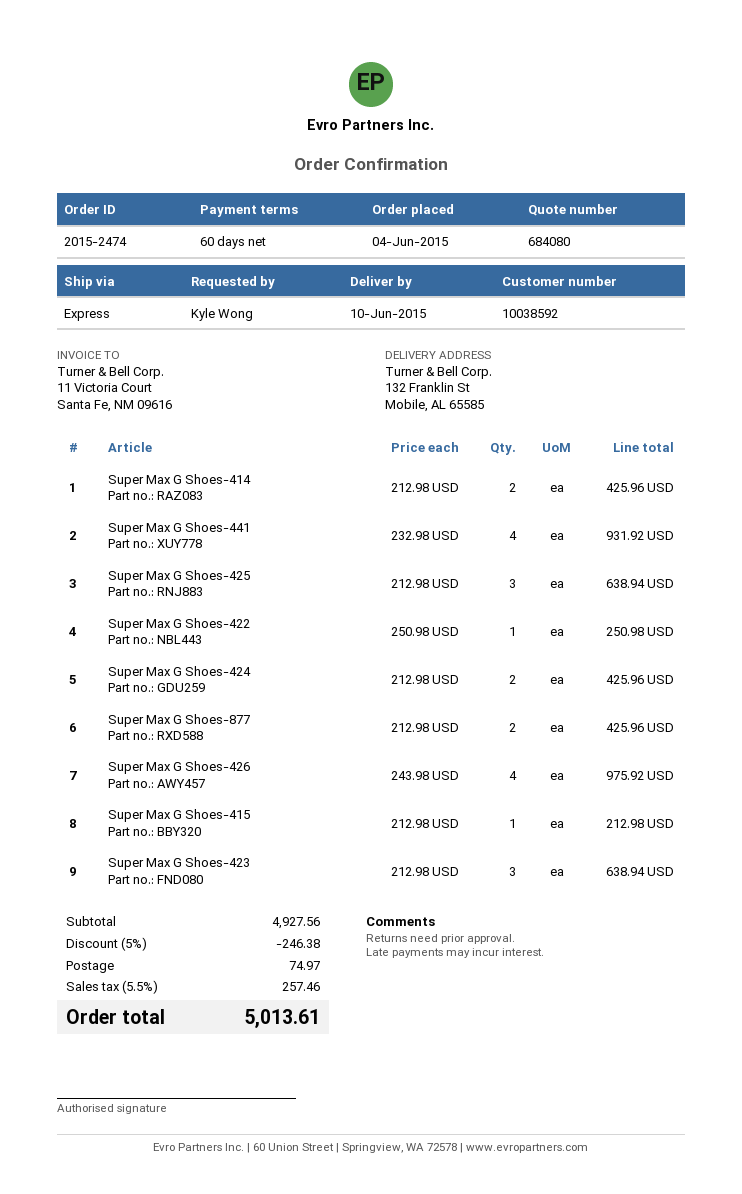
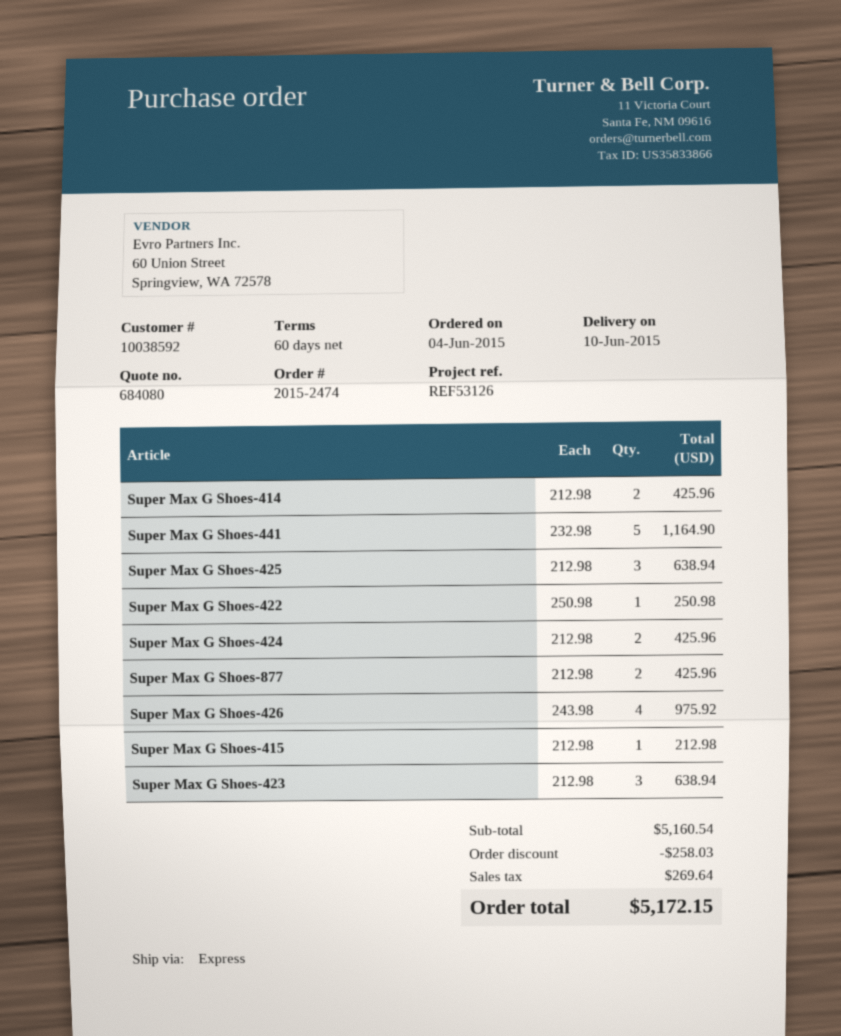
Super Max G Shoes-441: 4 x 232.98 = 931.92 -> 5 x 232.98 = 1164.90
subtotal: 4927.56 -> 5160.54
discount: 246.38 -> 258.03
shipping: 74.97 -> none
tax: 257.46 -> 269.64
total: 5013.61 -> 5172.15

